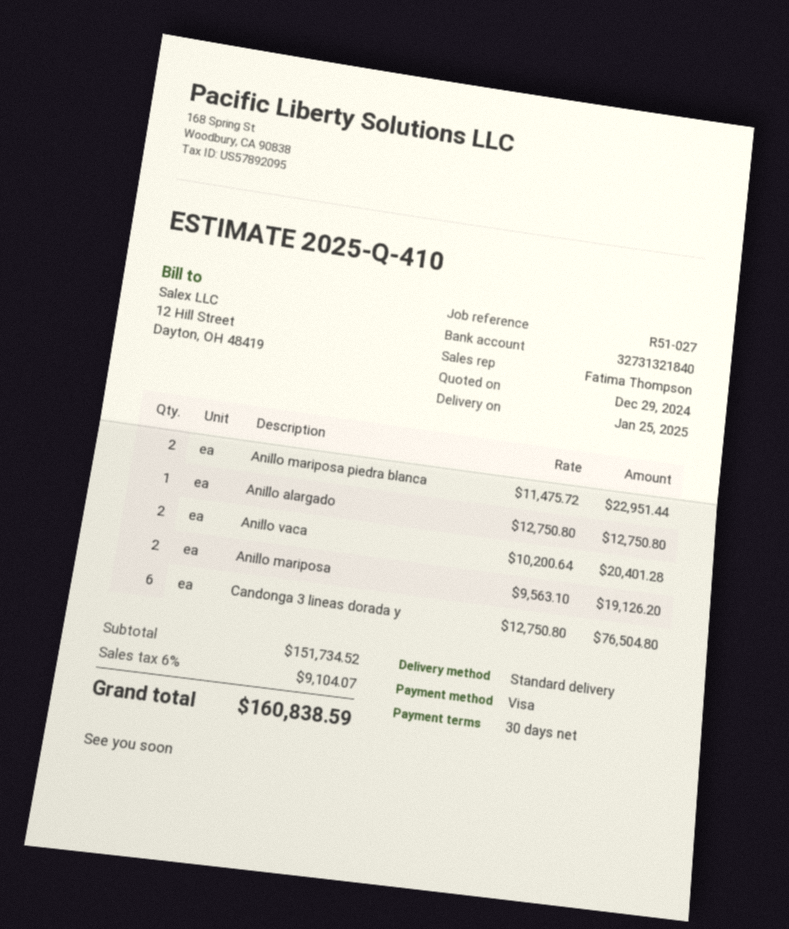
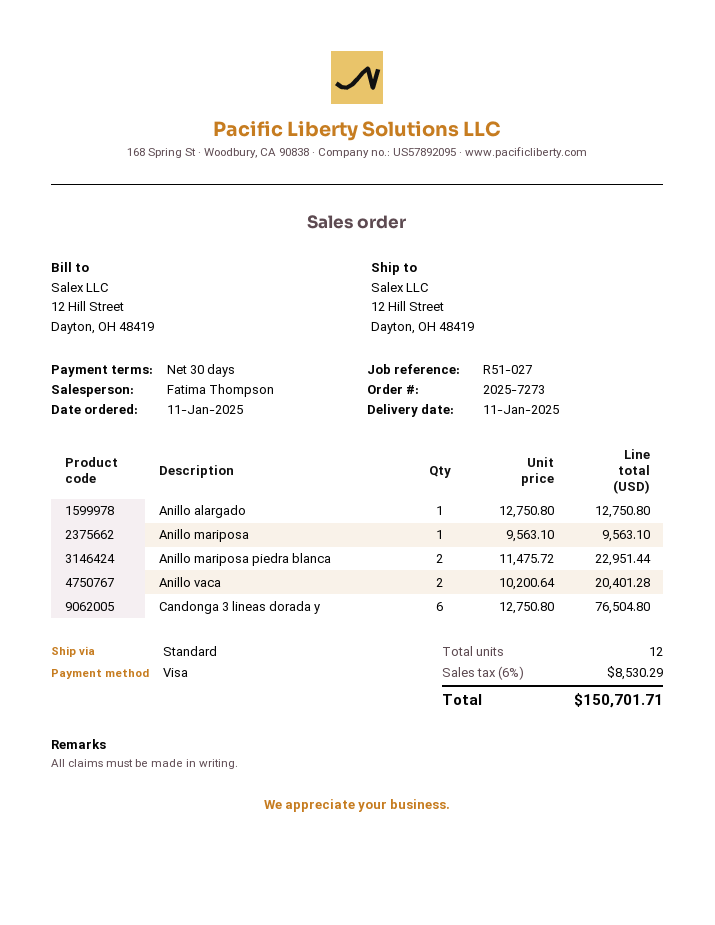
delivery date: 2025-01-25 -> 2025-01-11
Anillo mariposa: 2 x 9563.10 = 19126.20 -> 1 x 9563.10 = 9563.10
tax: 6% = 9104.07 -> 6% = 8530.29
total: 160838.59 -> 150701.71

